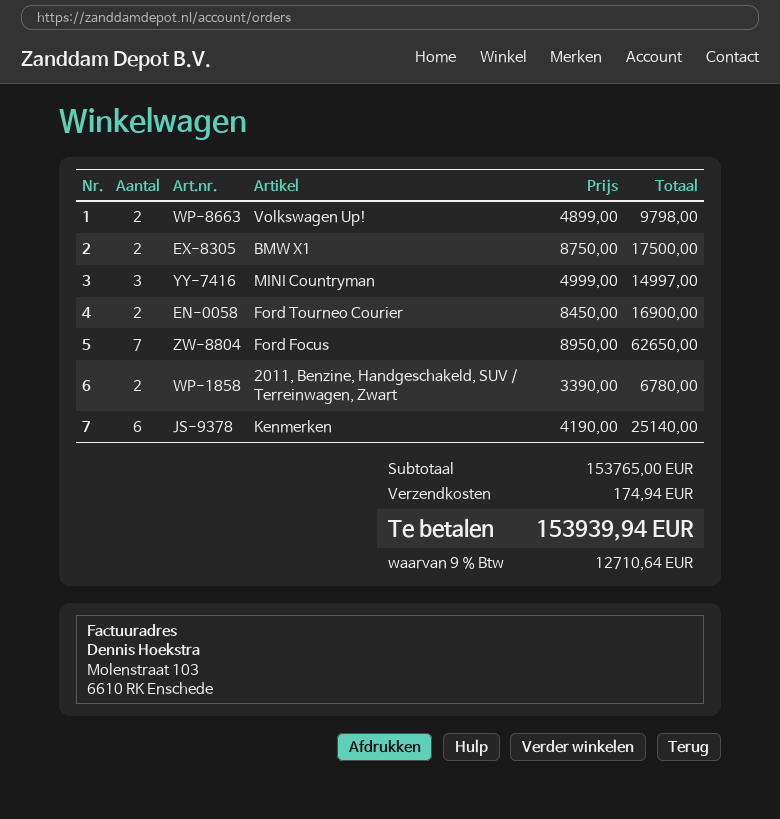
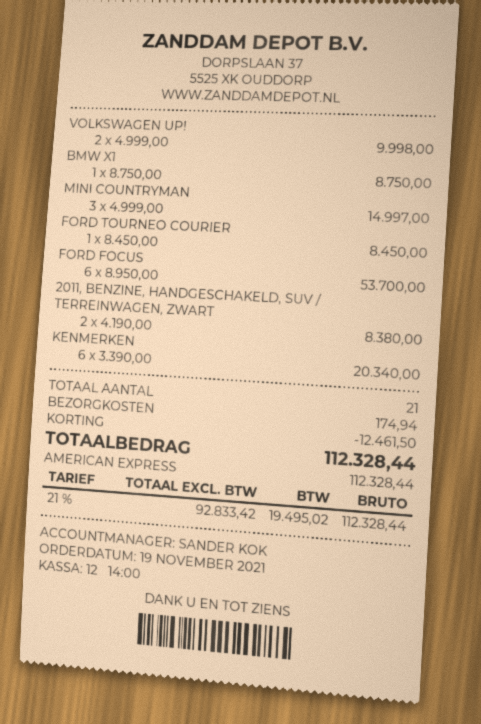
Volkswagen Up!: 2 x 4899.00 = 9798.00 -> 2 x 4999.00 = 9998.00
BMW X1: 2 x 8750.00 = 17500.00 -> 1 x 8750.00 = 8750.00
Ford Tourneo Courier: 2 x 8450.00 = 16900.00 -> 1 x 8450.00 = 8450.00
Ford Focus: 7 x 8950.00 = 62650.00 -> 6 x 8950.00 = 53700.00
2011, Benzine, Handgeschakeld, SUV / Terreinwagen, Zwart: 2 x 3390.00 = 6780.00 -> 2 x 4190.00 = 8380.00
Kenmerken: 6 x 4190.00 = 25140.00 -> 6 x 3390.00 = 20340.00
discount: none -> 12461.50
tax: 9% = 12710.64 -> 21% = 19495.02
total: 153939.94 -> 112328.44

